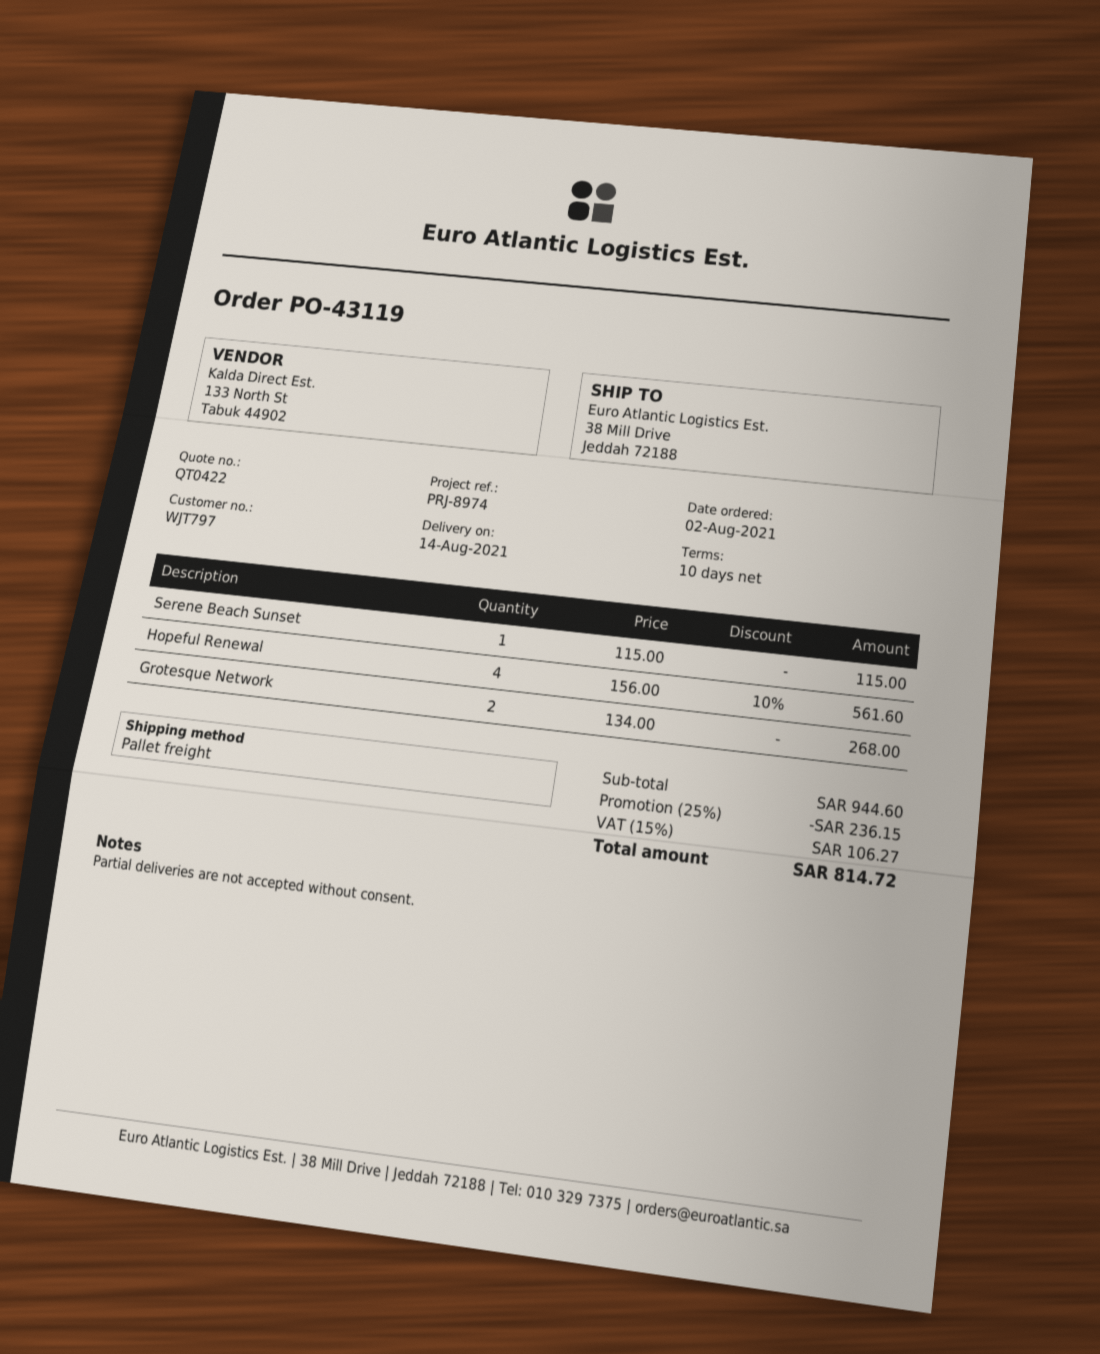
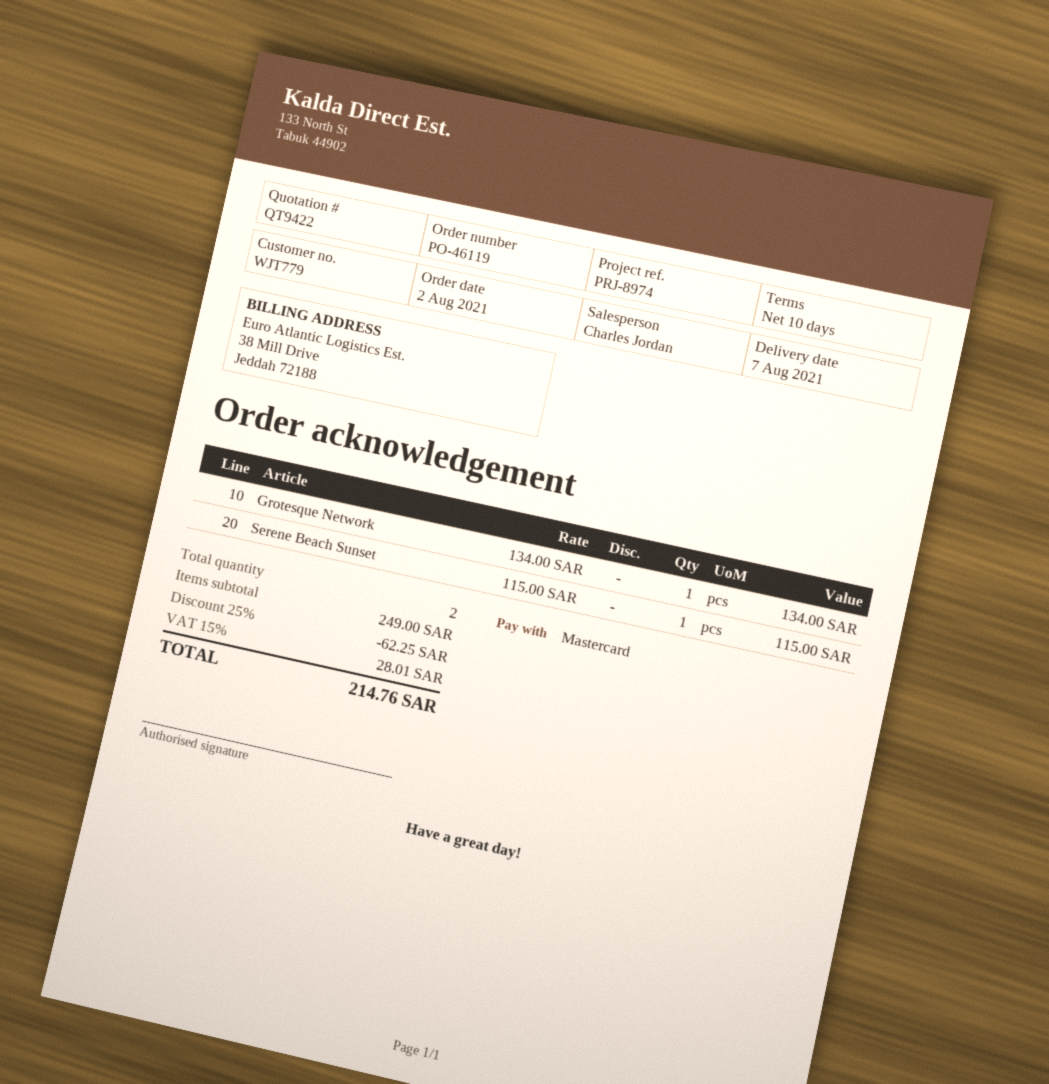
quote number: QT0422 -> QT9422
order number: PO-43119 -> PO-46119
delivery date: 2021-08-14 -> 2021-08-07
customer number: WJT797 -> WJT779
Hopeful Renewal: 4 x 156.00 - 10% = 561.60 -> none
Grotesque Network: 2 x 134.00 = 268.00 -> 1 x 134.00 = 134.00
subtotal: 944.60 -> 249.00
discount: 25% = 236.15 -> 25% = 62.25
tax: 15% = 106.27 -> 15% = 28.01
total: 814.72 -> 214.76

